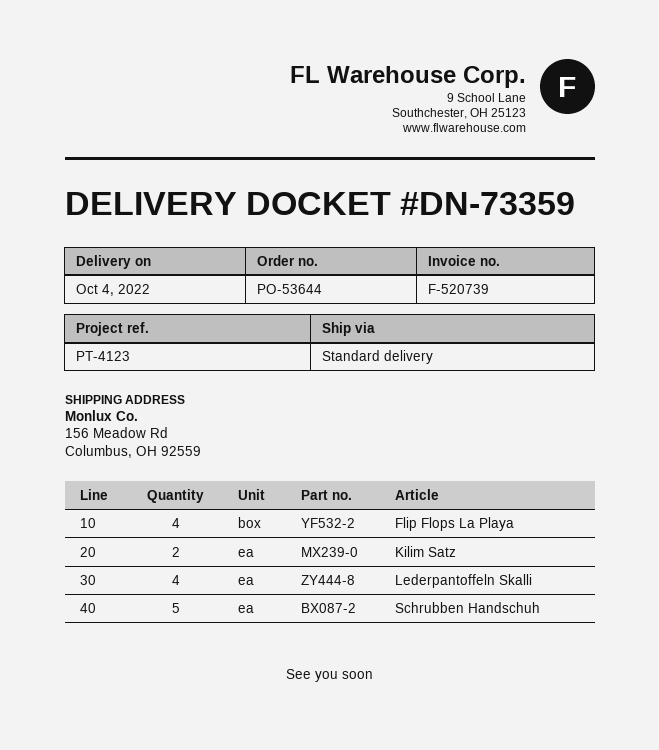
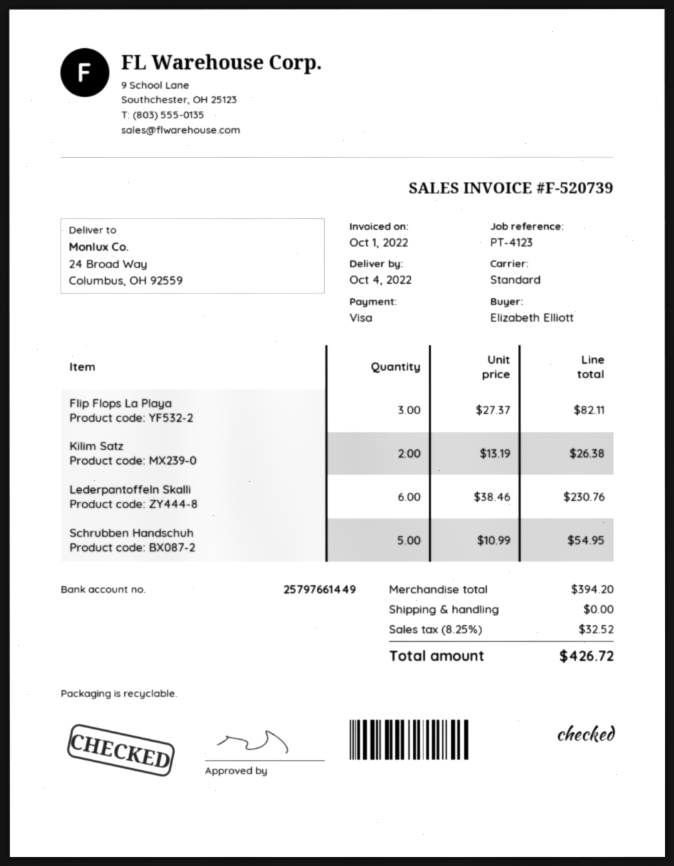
ship to: 156 Meadow Rd, Columbus, OH 92559 -> 24 Broad Way, Columbus, OH 92559
Flip Flops La Playa: 4 -> 3
Lederpantoffeln Skalli: 4 -> 6

